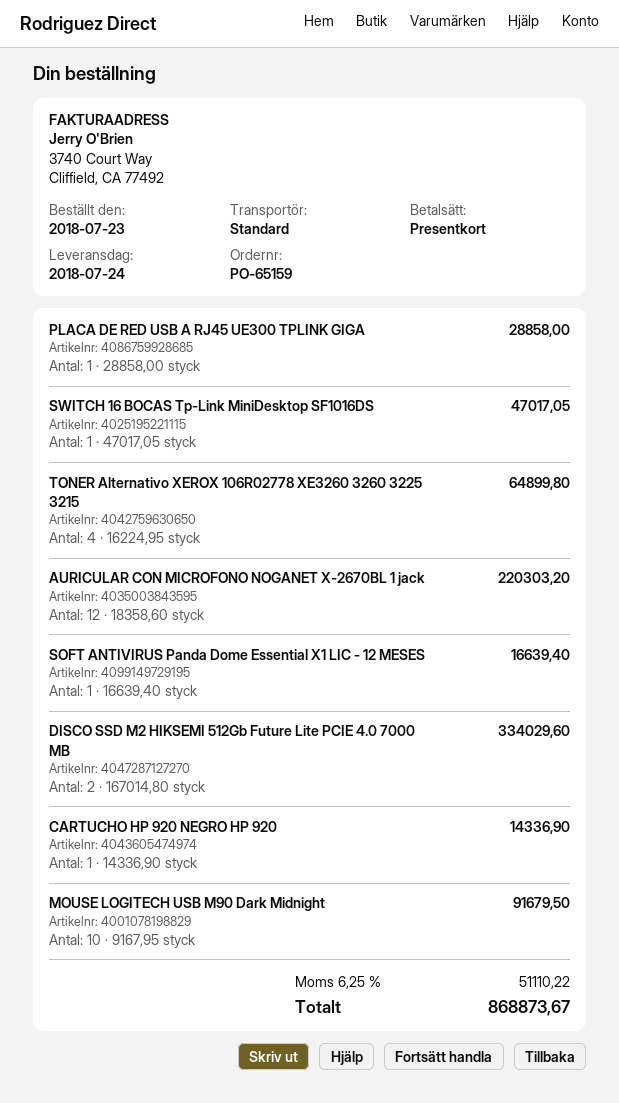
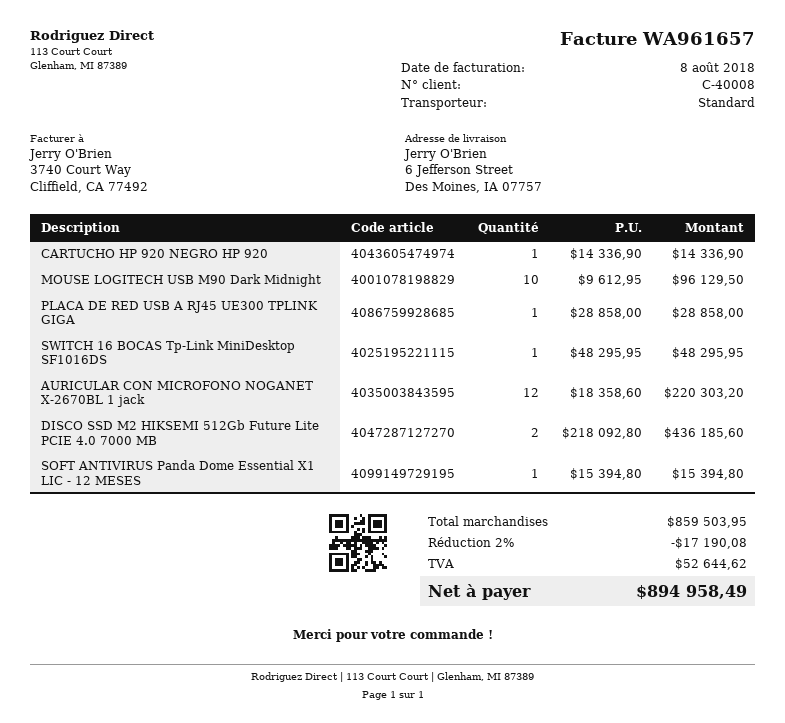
SWITCH 16 BOCAS Tp-Link MiniDesktop SF1016DS: 1 x 47017.05 = 47017.05 -> 1 x 48295.95 = 48295.95
TONER Alternativo XEROX 106R02778 XE3260 3260 3225 3215: 4 x 16224.95 = 64899.80 -> none
SOFT ANTIVIRUS Panda Dome Essential X1 LIC - 12 MESES: 1 x 16639.40 = 16639.40 -> 1 x 15394.80 = 15394.80
DISCO SSD M2 HIKSEMI 512Gb Future Lite PCIE 4.0 7000 MB: 2 x 167014.80 = 334029.60 -> 2 x 218092.80 = 436185.60
MOUSE LOGITECH USB M90 Dark Midnight: 10 x 9167.95 = 91679.50 -> 10 x 9612.95 = 96129.50
discount: none -> 2% = 17190.08
tax: 51110.22 -> 52644.62
total: 868873.67 -> 894958.49

